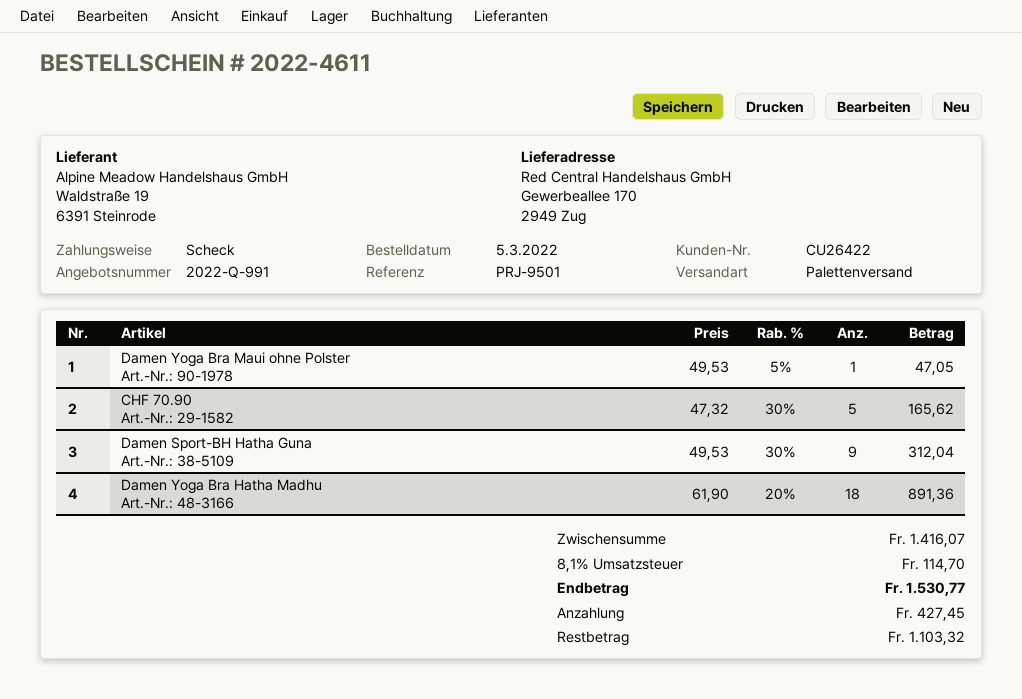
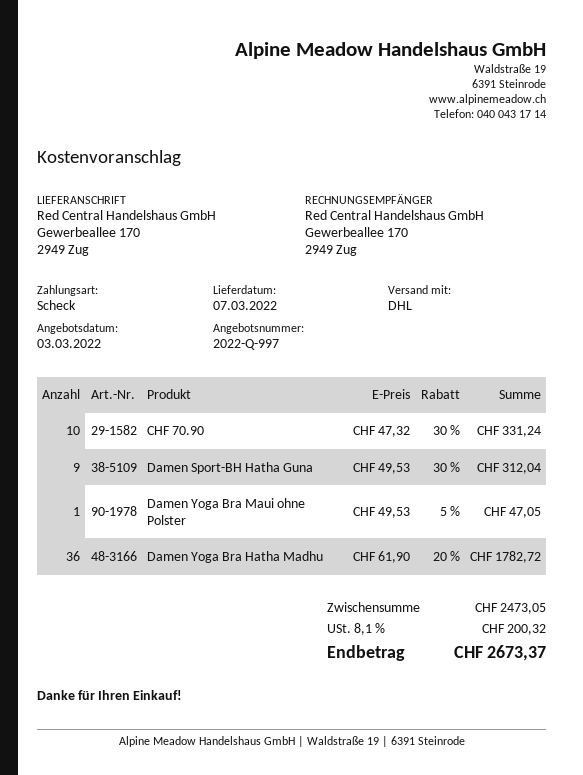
quote number: 2022-Q-991 -> 2022-Q-997
shipping method: pallet freight -> DHL
CHF 70.90: 5 x 47.32 - 30% = 165.62 -> 10 x 47.32 - 30% = 331.24
Damen Yoga Bra Hatha Madhu: 18 x 61.90 - 20% = 891.36 -> 36 x 61.90 - 20% = 1782.72
subtotal: 1416.07 -> 2473.05
tax: 8.1% = 114.70 -> 8.1% = 200.32
total: 1530.77 -> 2673.37

